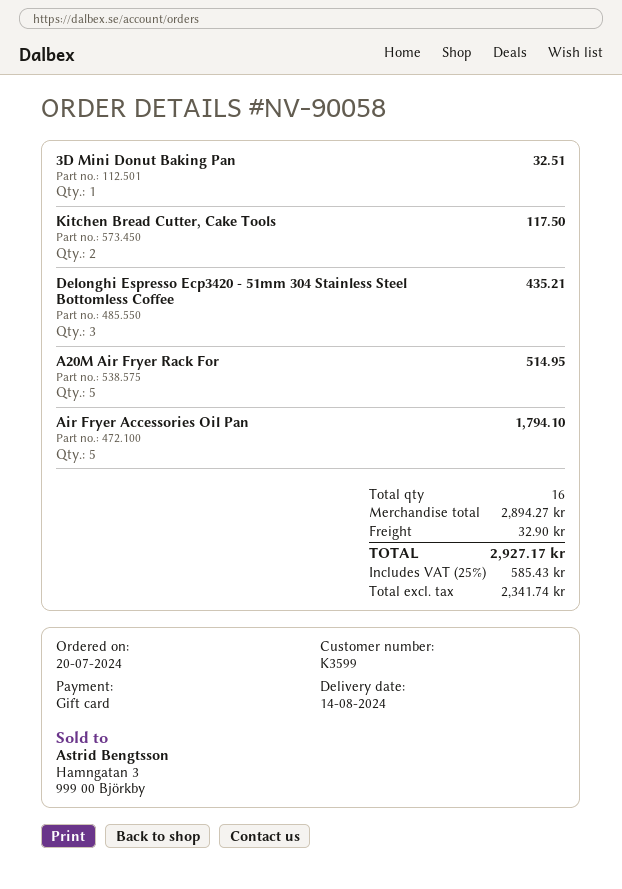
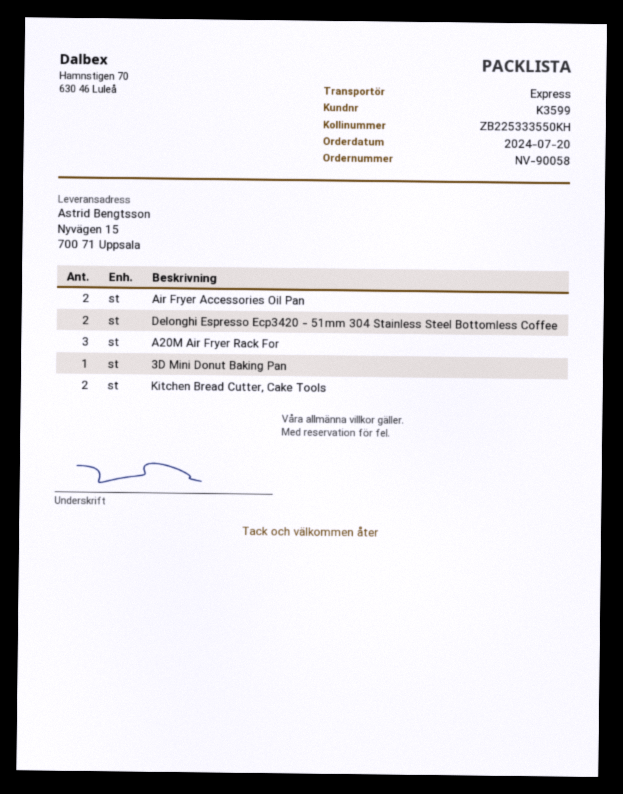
Delonghi Espresso Ecp3420 - 51mm 304 Stainless Steel Bottomless Coffee: 3 -> 2
A20M Air Fryer Rack For: 5 -> 3
Air Fryer Accessories Oil Pan: 5 -> 2

